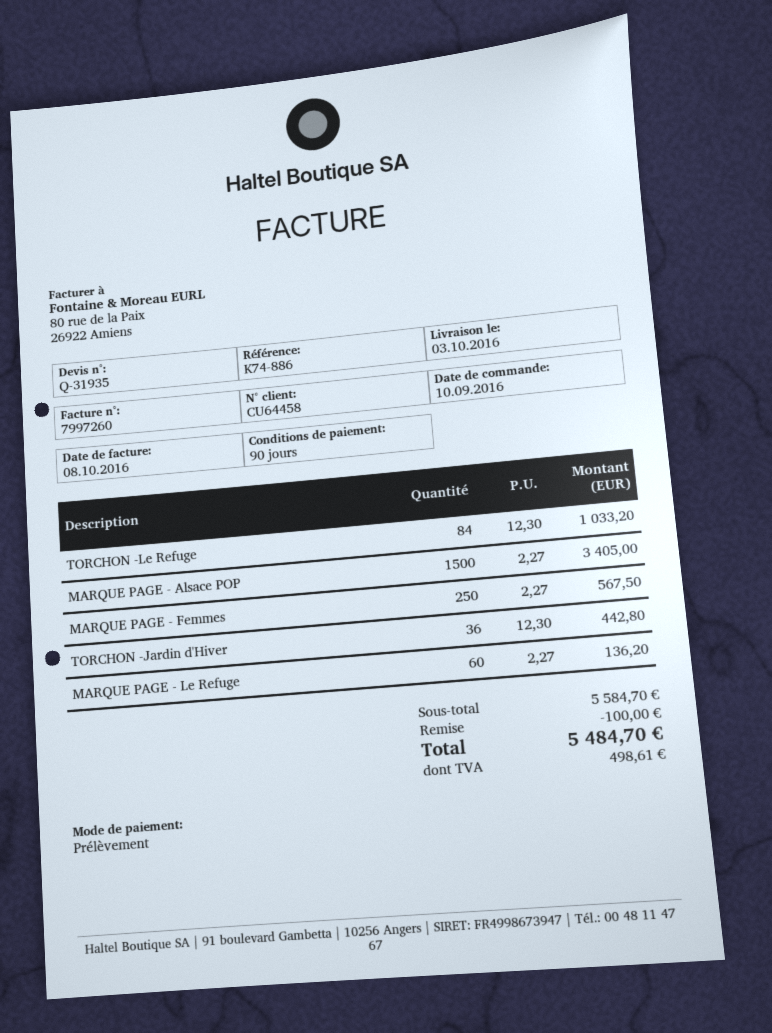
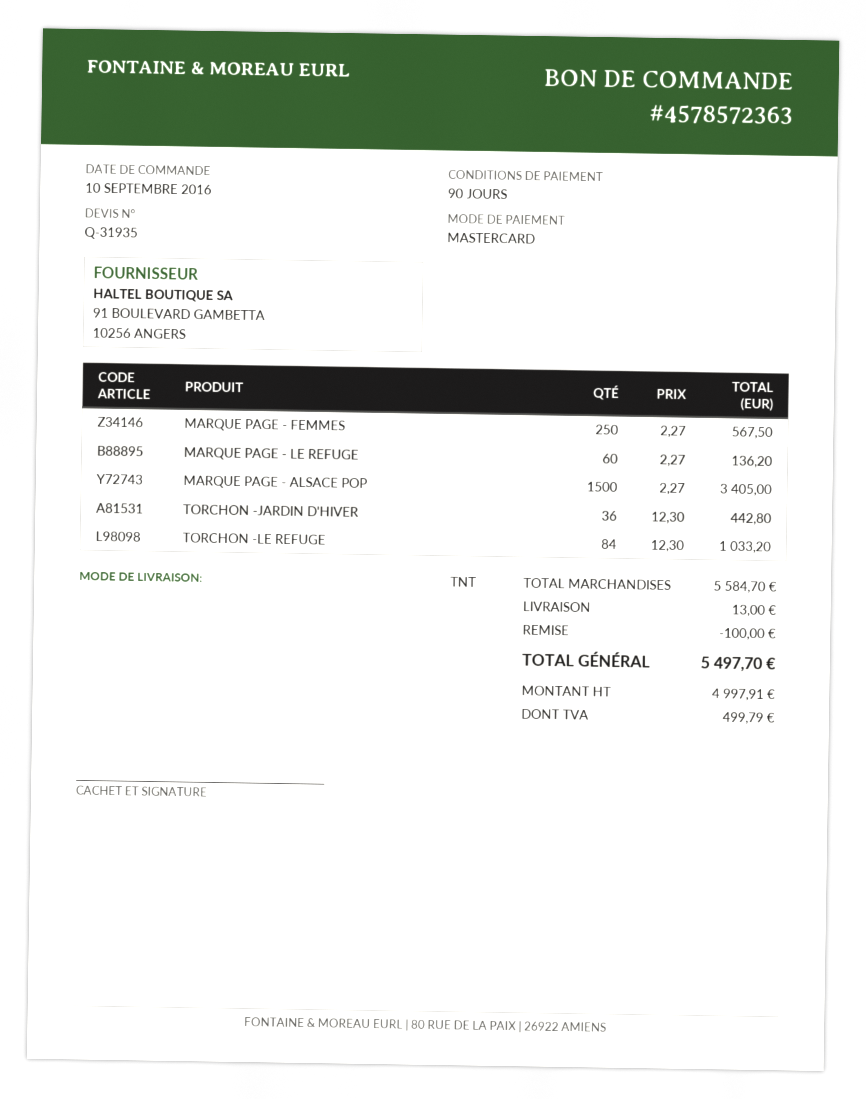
payment method: direct debit -> Mastercard
shipping: none -> 13.00
tax: 498.61 -> 499.79
total: 5484.70 -> 5497.70

